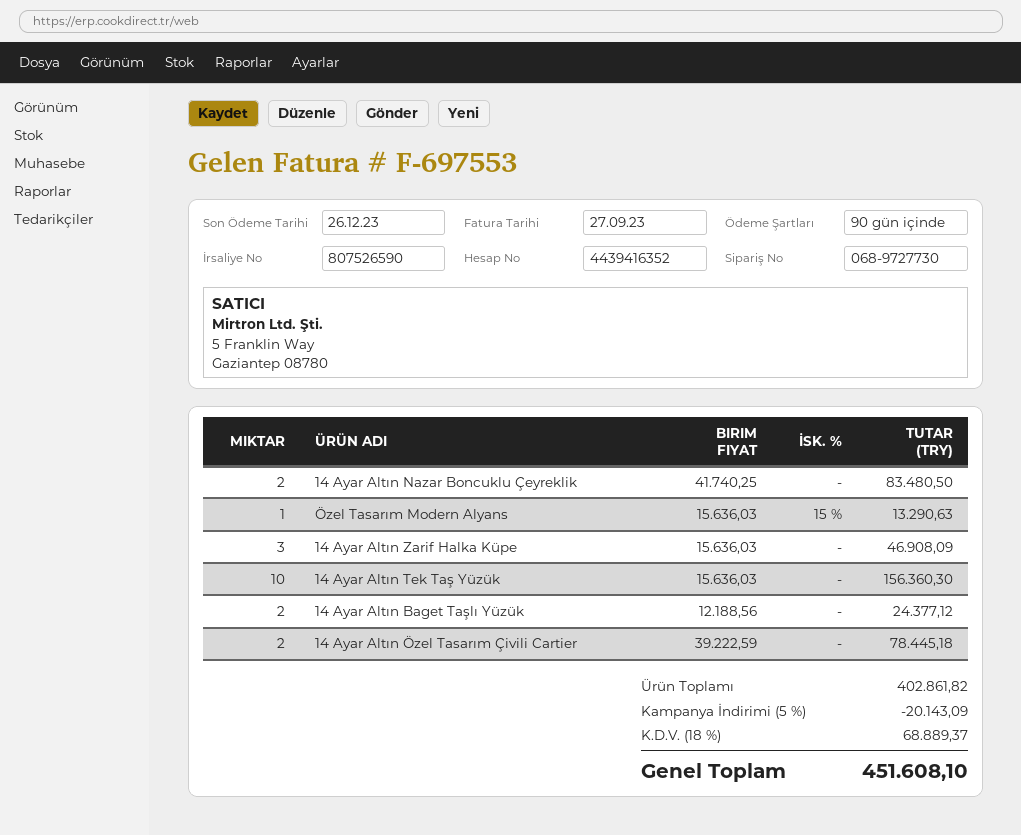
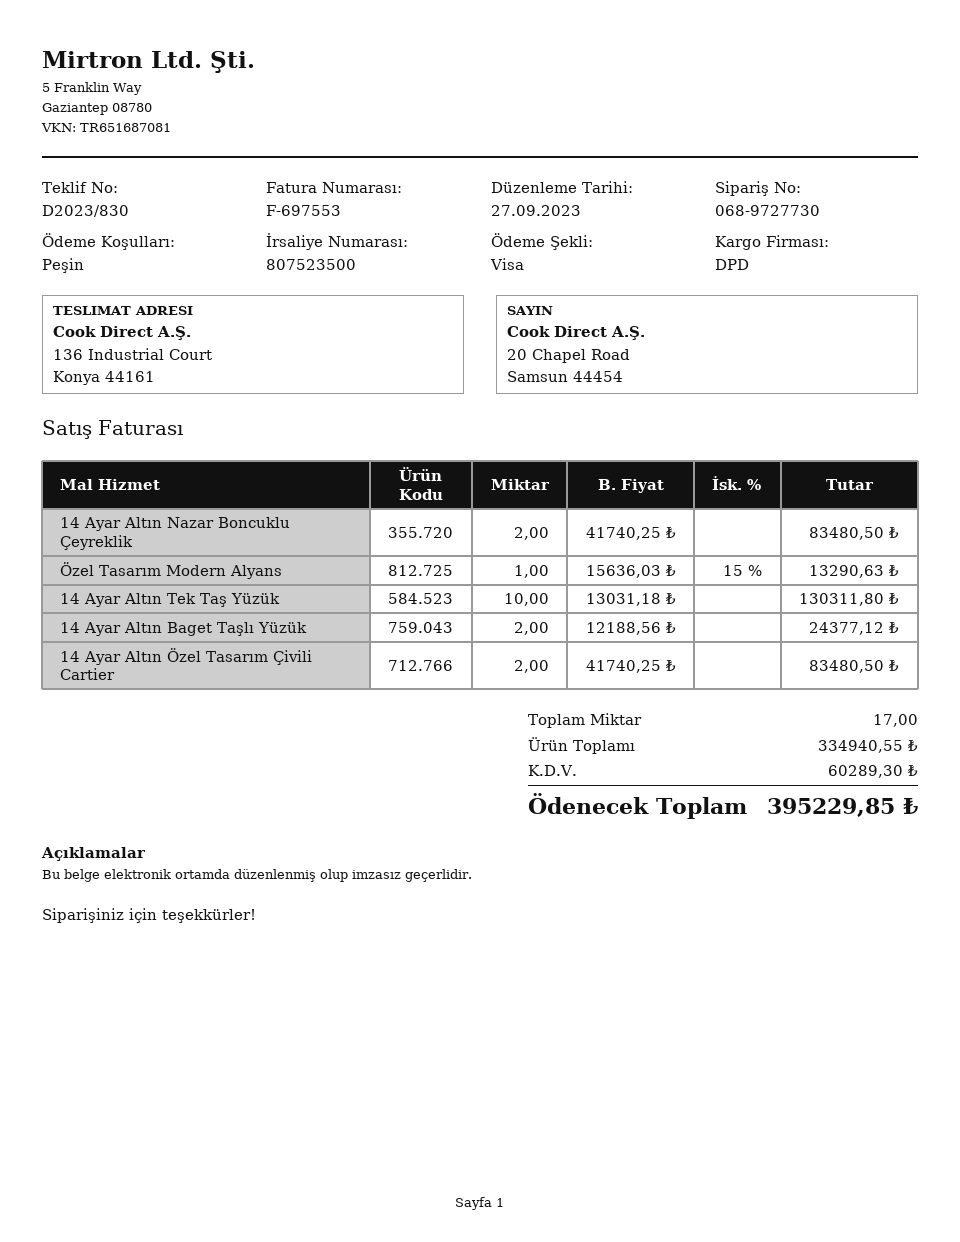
delivery note number: 807526590 -> 807523500
payment terms: 90 days -> on receipt
14 Ayar Altın Zarif Halka Küpe: 3 x 15636.03 = 46908.09 -> none
14 Ayar Altın Tek Taş Yüzük: 10 x 15636.03 = 156360.30 -> 10 x 13031.18 = 130311.80
14 Ayar Altın Özel Tasarım Çivili Cartier: 2 x 39222.59 = 78445.18 -> 2 x 41740.25 = 83480.50
subtotal: 402861.82 -> 334940.55
discount: 5% = 20143.09 -> none
tax: 68889.37 -> 60289.30
total: 451608.10 -> 395229.85

